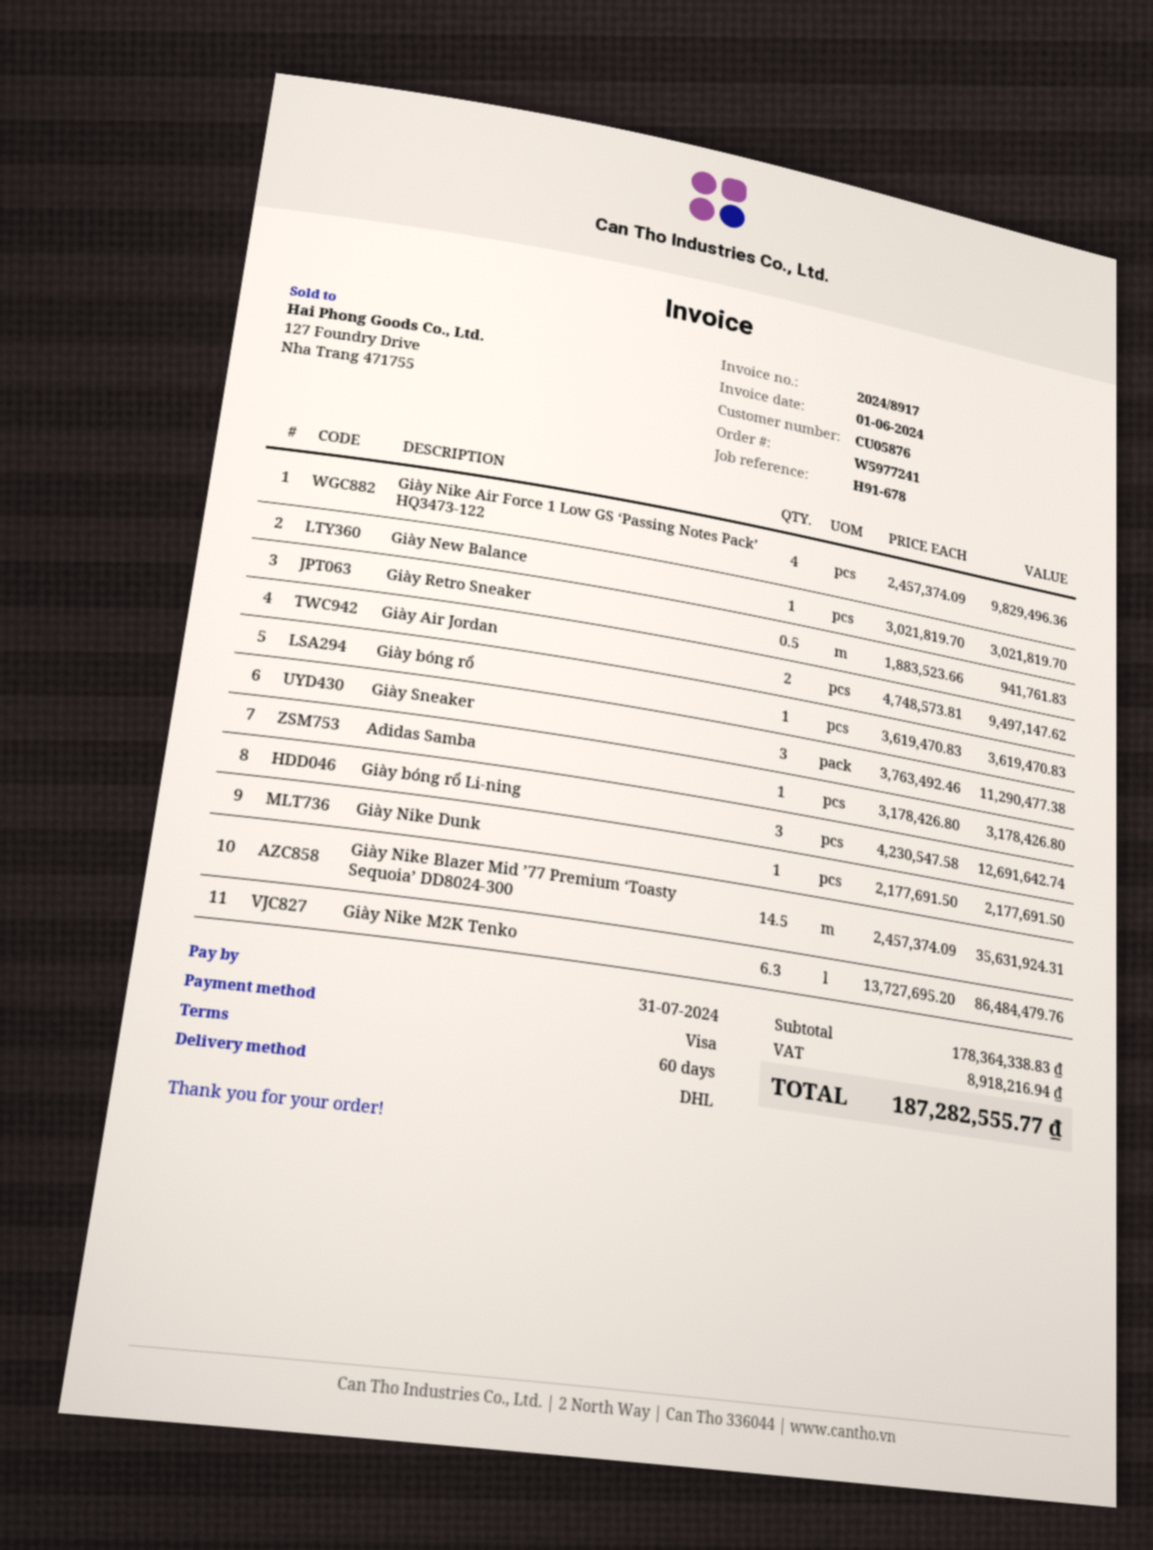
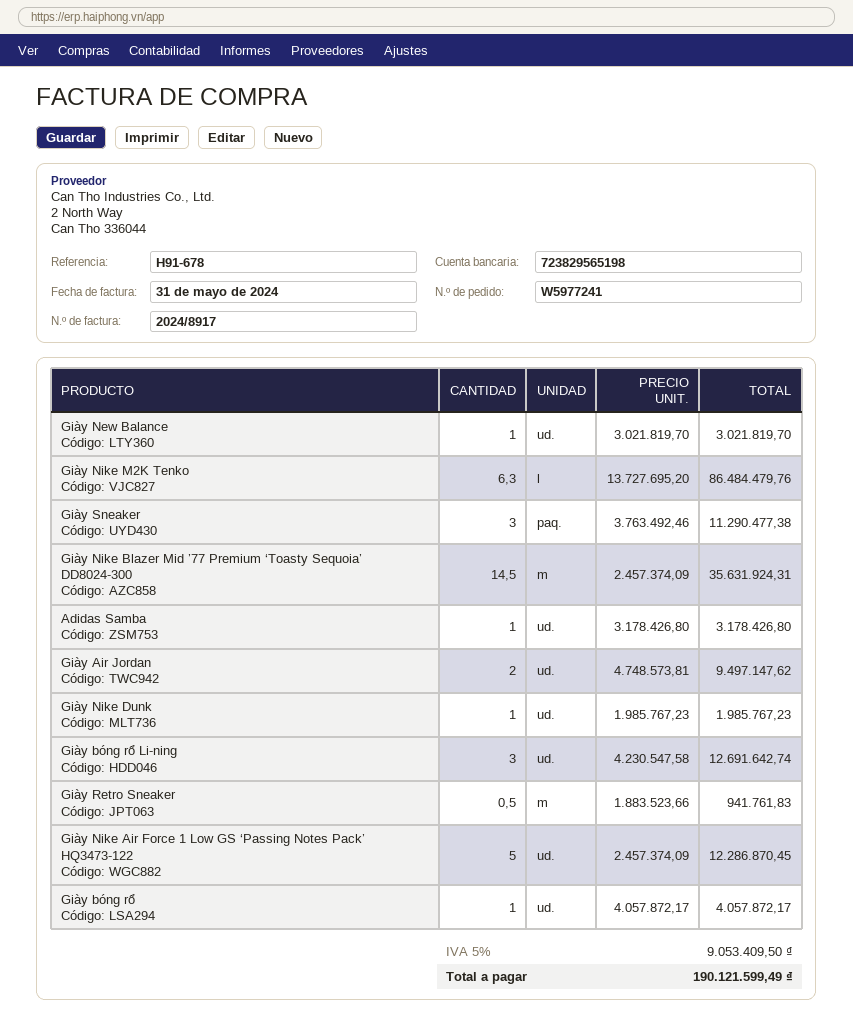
invoice date: 2024-06-01 -> 2024-05-31
Giày Nike Air Force 1 Low GS ‘Passing Notes Pack’ HQ3473-122: 4 x 2457374.09 = 9829496.36 -> 5 x 2457374.09 = 12286870.45
Giày bóng rổ: 1 x 3619470.83 = 3619470.83 -> 1 x 4057872.17 = 4057872.17
Giày Nike Dunk: 1 x 2177691.50 = 2177691.50 -> 1 x 1985767.23 = 1985767.23
tax: 8918216.94 -> 9053409.50
total: 187282555.77 -> 190121599.49

